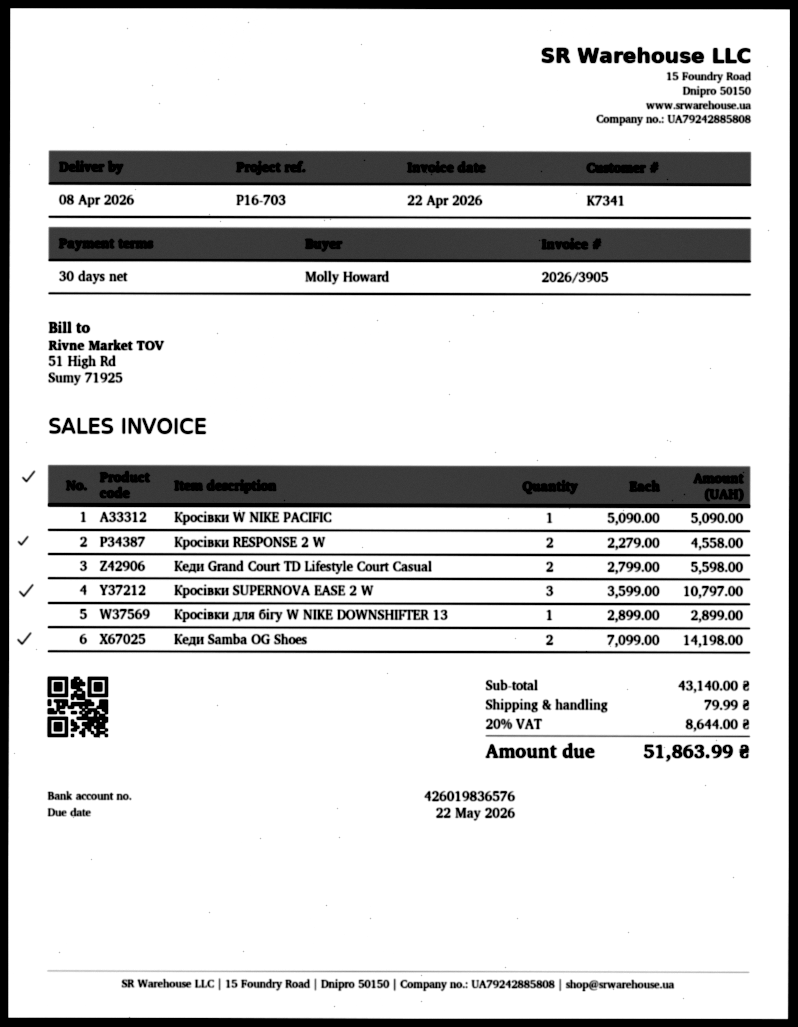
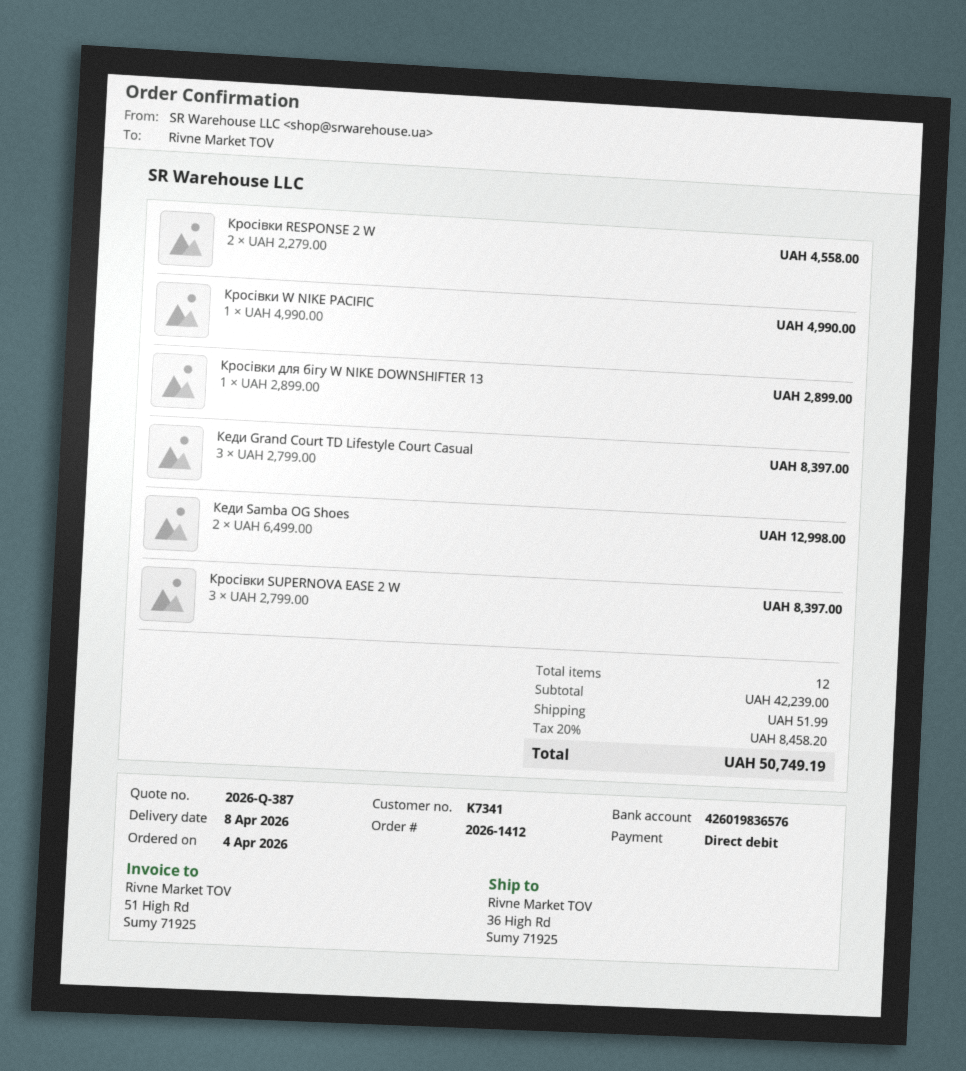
Кросівки W NIKE PACIFIC: 1 x 5090.00 = 5090.00 -> 1 x 4990.00 = 4990.00
Кеди Grand Court TD Lifestyle Court Casual: 2 x 2799.00 = 5598.00 -> 3 x 2799.00 = 8397.00
Кросівки SUPERNOVA EASE 2 W: 3 x 3599.00 = 10797.00 -> 3 x 2799.00 = 8397.00
Кеди Samba OG Shoes: 2 x 7099.00 = 14198.00 -> 2 x 6499.00 = 12998.00
subtotal: 43140.00 -> 42239.00
shipping: 79.99 -> 51.99
tax: 20% = 8644.00 -> 20% = 8458.20
total: 51863.99 -> 50749.19

